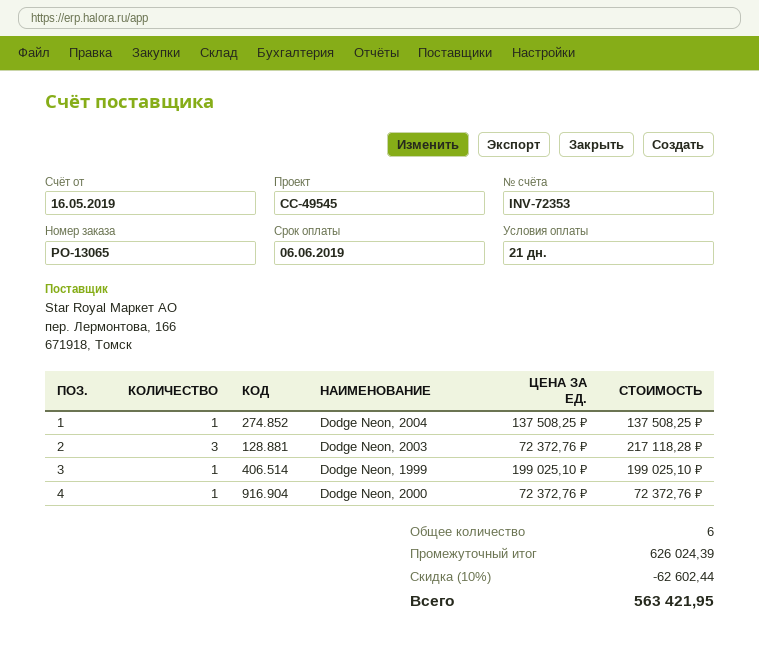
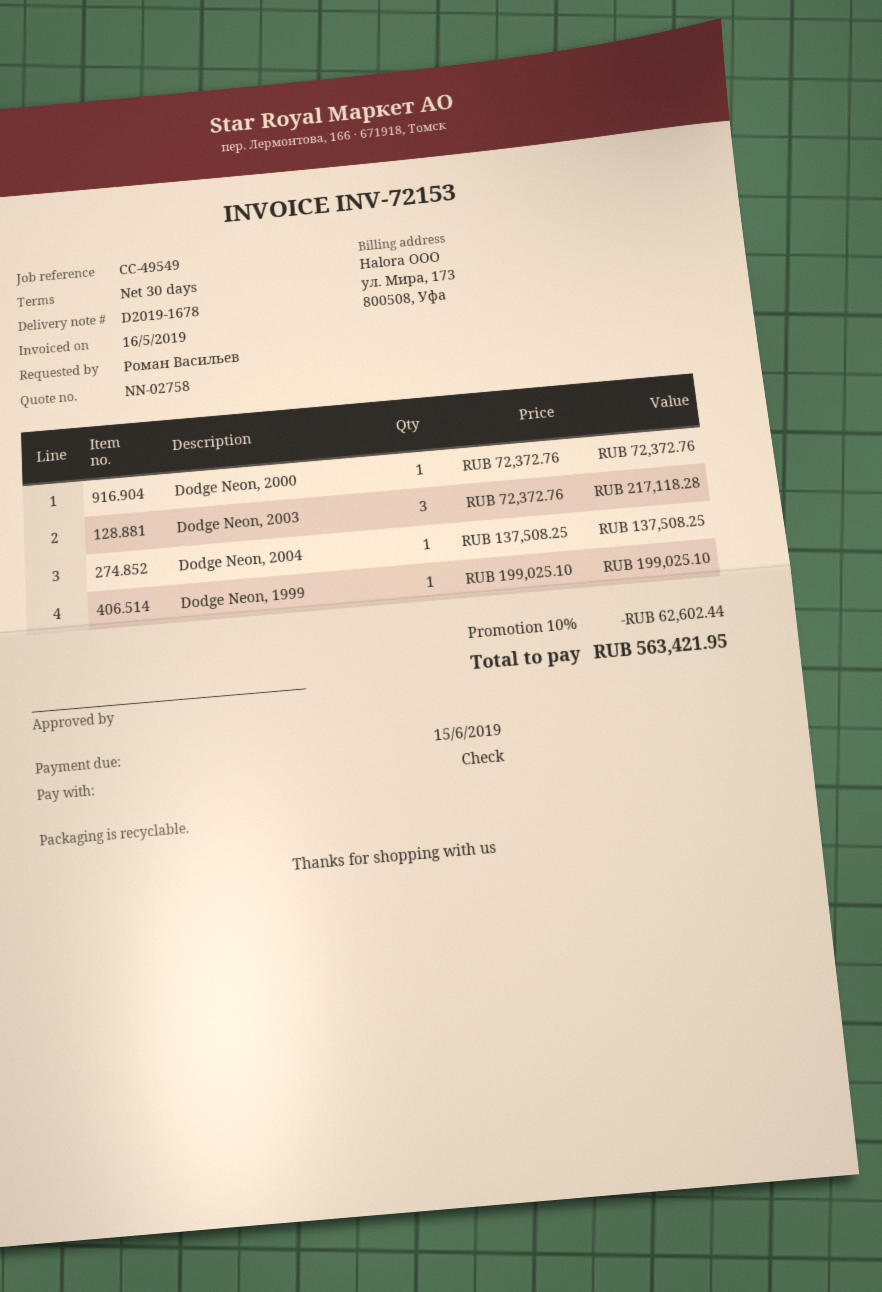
invoice number: INV-72353 -> INV-72153
payment terms: 21 days -> 30 days
due date: 2019-06-06 -> 2019-06-15
reference: CC-49545 -> CC-49549

